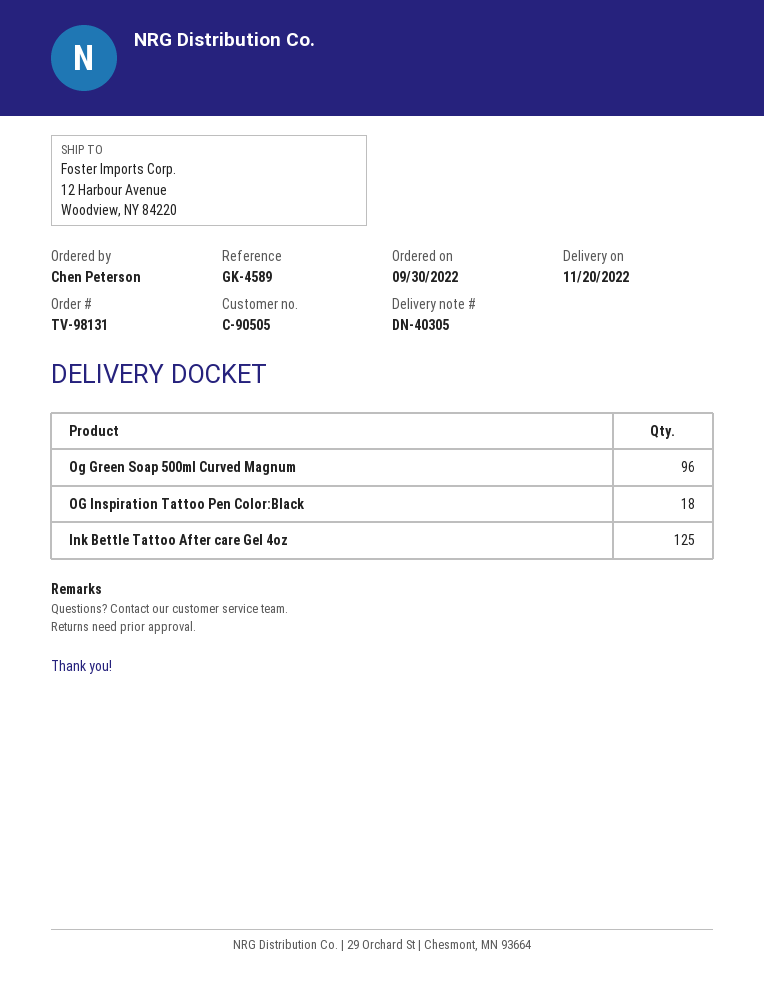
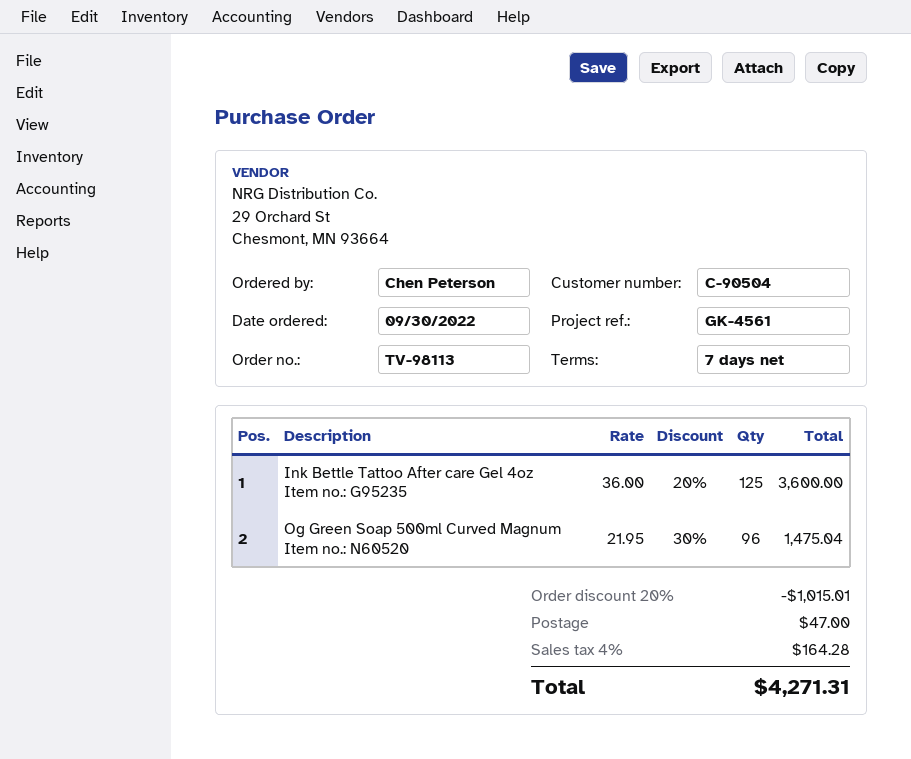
order number: TV-98131 -> TV-98113
customer number: C-90505 -> C-90504
reference: GK-4589 -> GK-4561
OG Inspiration Tattoo Pen Color:Black: 18 -> none

